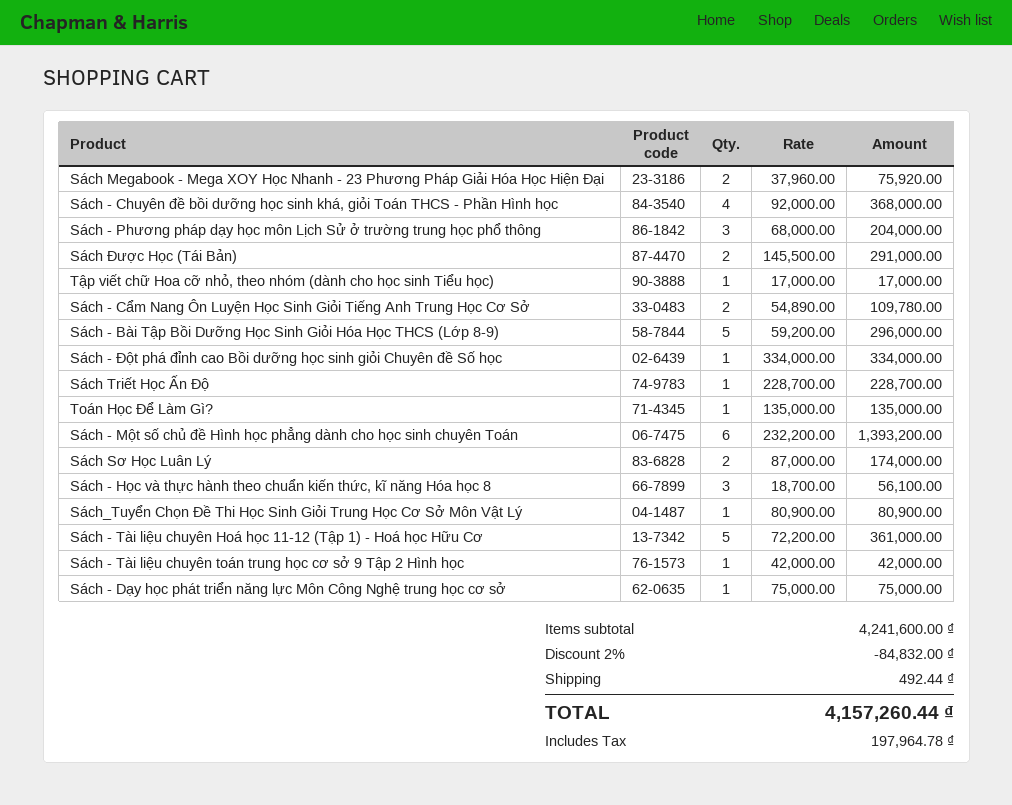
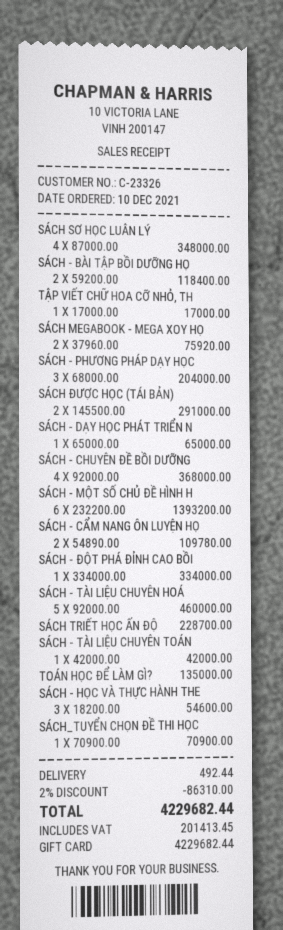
Sách - Bài Tập Bồi Dưỡng Học Sinh Giỏi Hóa Học THCS (Lớp 8-9): 5 x 59200.00 = 296000.00 -> 2 x 59200.00 = 118400.00
Sách Sơ Học Luân Lý: 2 x 87000.00 = 174000.00 -> 4 x 87000.00 = 348000.00
Sách - Học và thực hành theo chuẩn kiến thức, kĩ năng Hóa học 8: 3 x 18700.00 = 56100.00 -> 3 x 18200.00 = 54600.00
Sách_Tuyển Chọn Đề Thi Học Sinh Giỏi Trung Học Cơ Sở Môn Vật Lý: 1 x 80900.00 = 80900.00 -> 1 x 70900.00 = 70900.00
Sách - Tài liệu chuyên Hoá học 11-12 (Tập 1) - Hoá học Hữu Cơ: 5 x 72200.00 = 361000.00 -> 5 x 92000.00 = 460000.00
Sách - Dạy học phát triển năng lực Môn Công Nghệ trung học cơ sở: 1 x 75000.00 = 75000.00 -> 1 x 65000.00 = 65000.00
discount: 2% = 84832.00 -> 2% = 86310.00
tax: 197964.78 -> 201413.45
total: 4157260.44 -> 4229682.44

